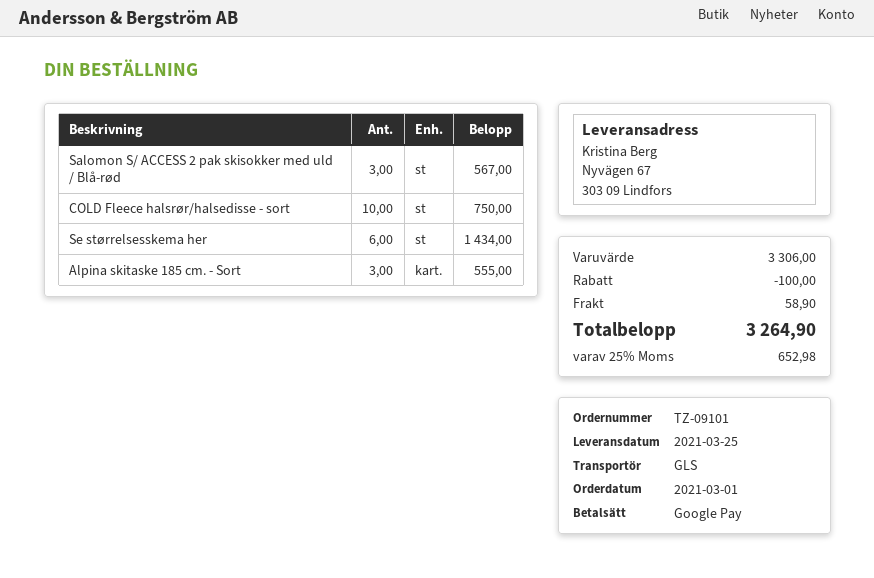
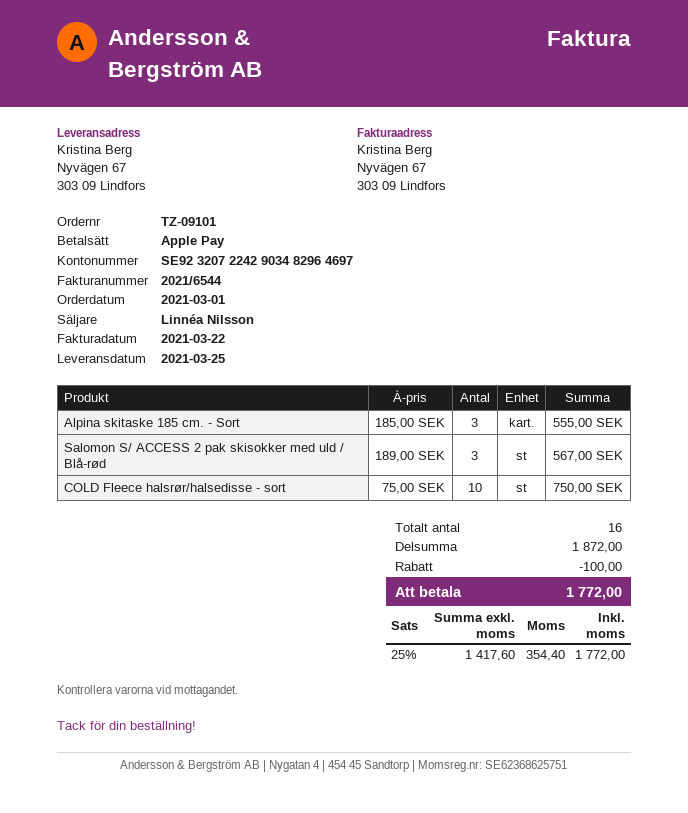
payment method: Google Pay -> Apple Pay
Se størrelsesskema her: 6 for 1434.00 -> none
subtotal: 3306.00 -> 1872.00
shipping: 58.90 -> none
tax: 25% = 652.98 -> 25% = 354.40
total: 3264.90 -> 1772.00

